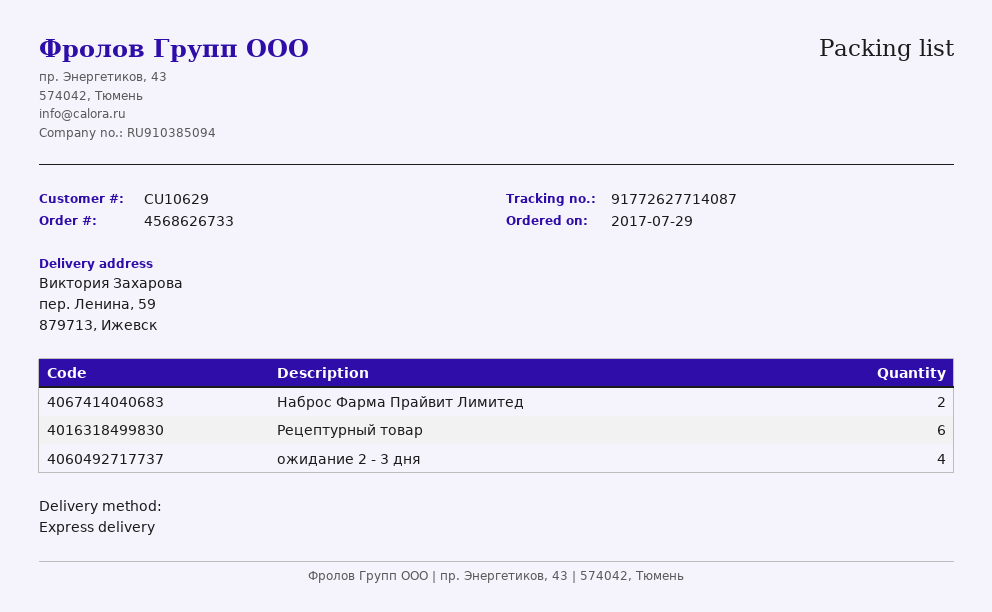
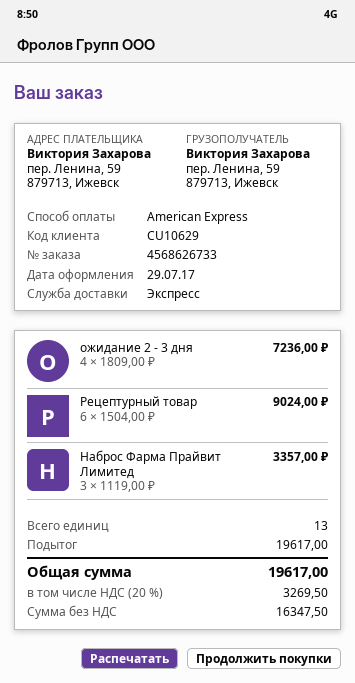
Наброс Фарма Прайвит Лимитед: 2 -> 3

